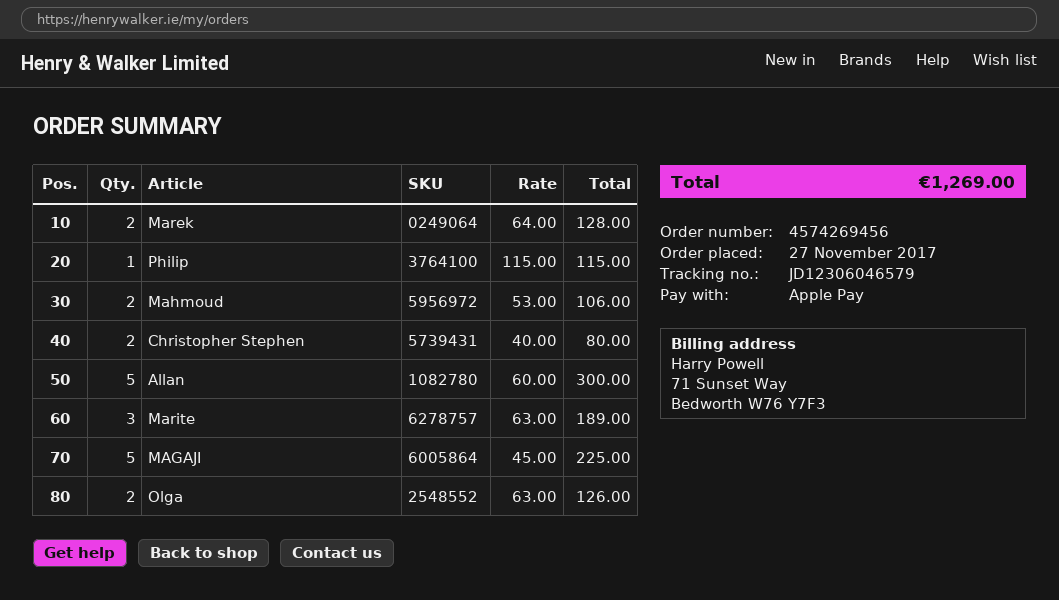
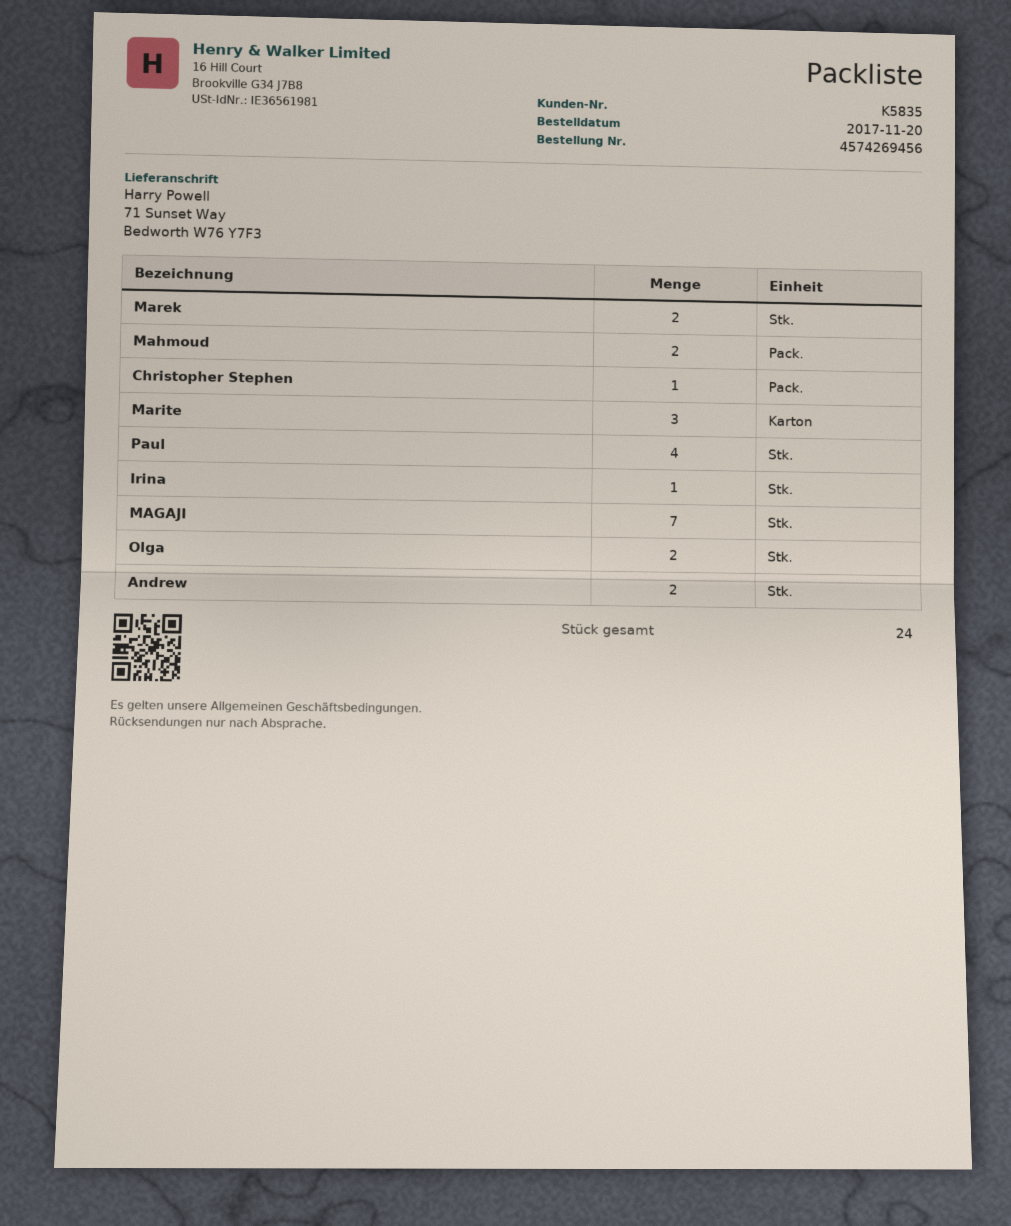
order date: 2017-11-27 -> 2017-11-20
Philip: 1 -> none
Christopher Stephen: 2 -> 1
Allan: 5 -> none
MAGAJI: 5 -> 7
Paul: none -> 4
Irina: none -> 1
Andrew: none -> 2

